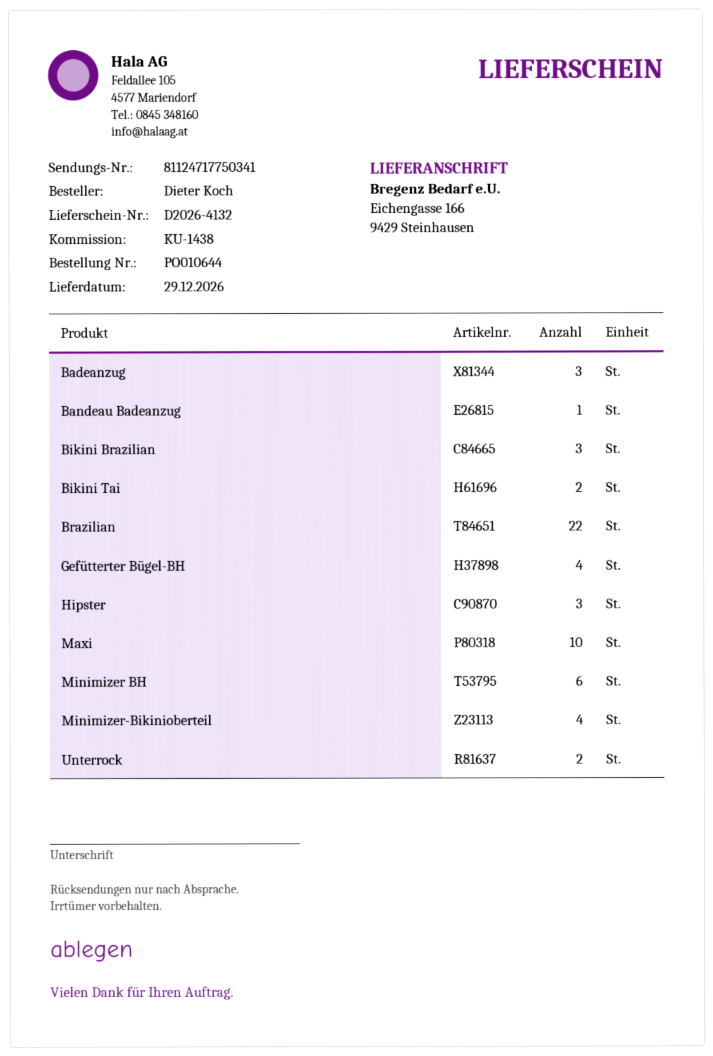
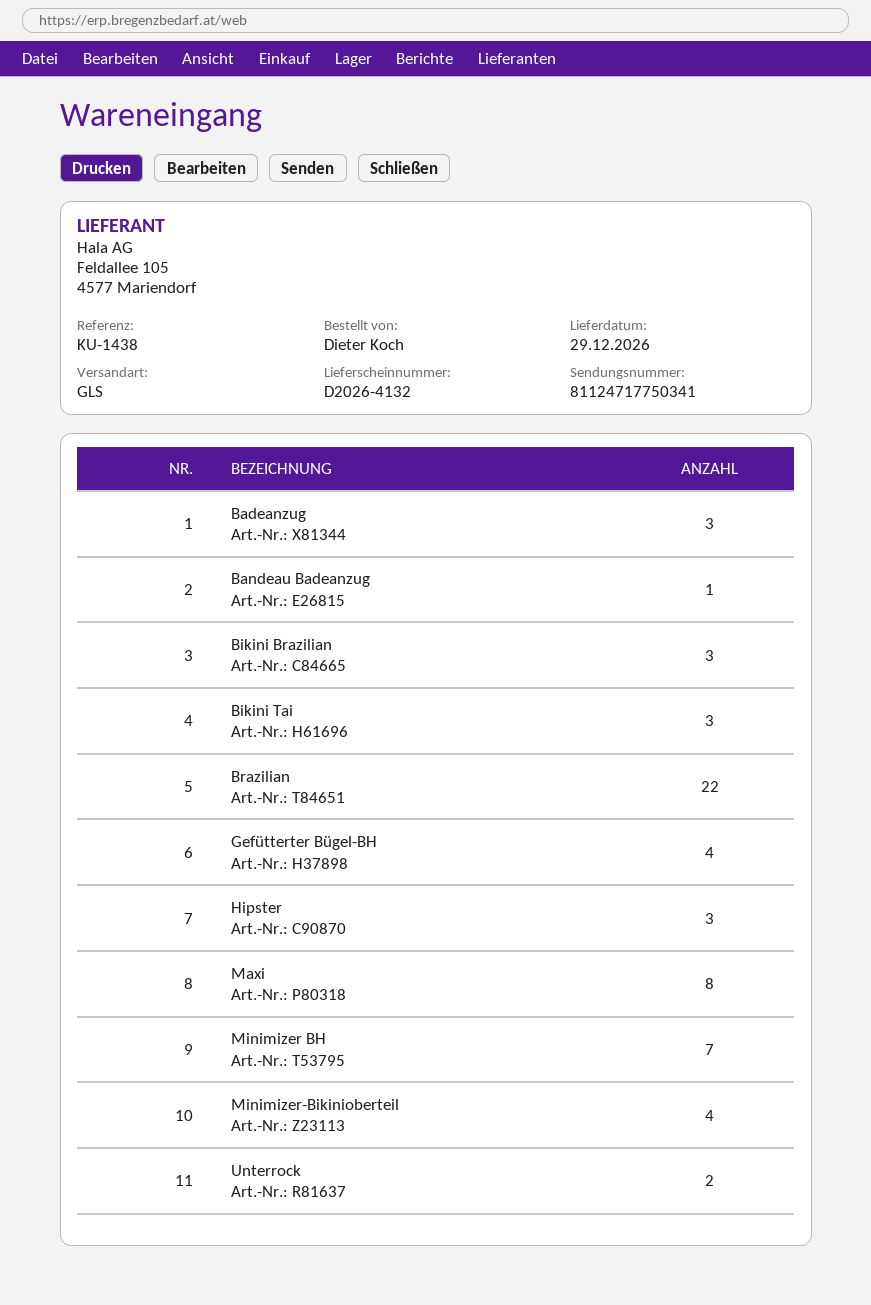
Bikini Tai: 2 -> 3
Maxi: 10 -> 8
Minimizer BH: 6 -> 7

